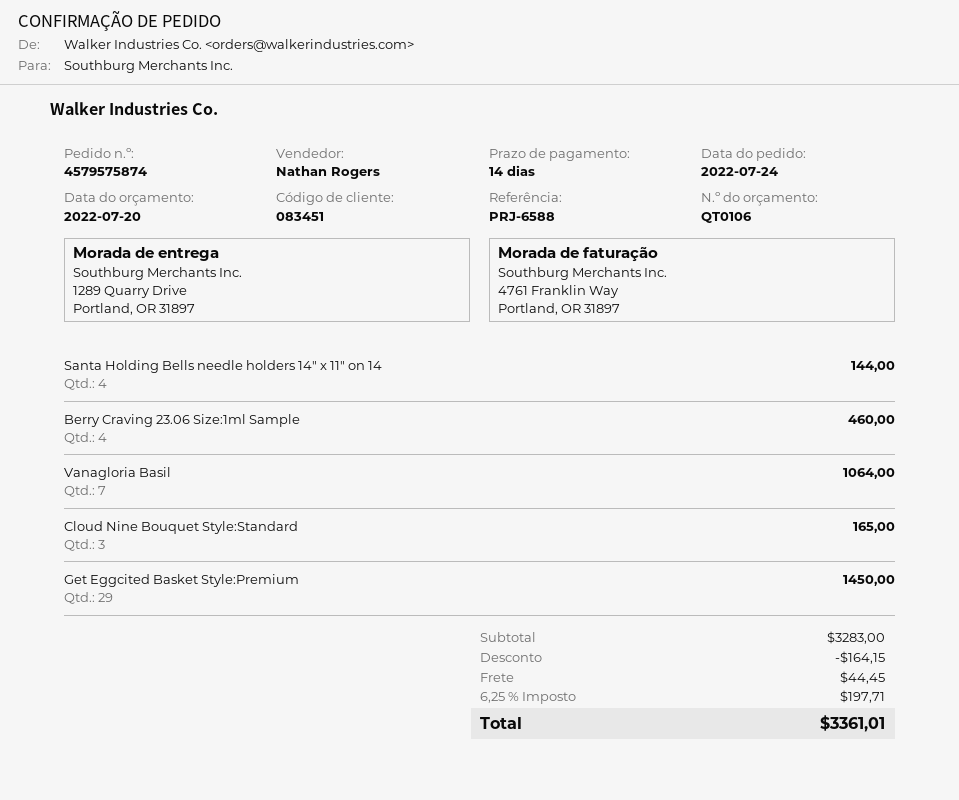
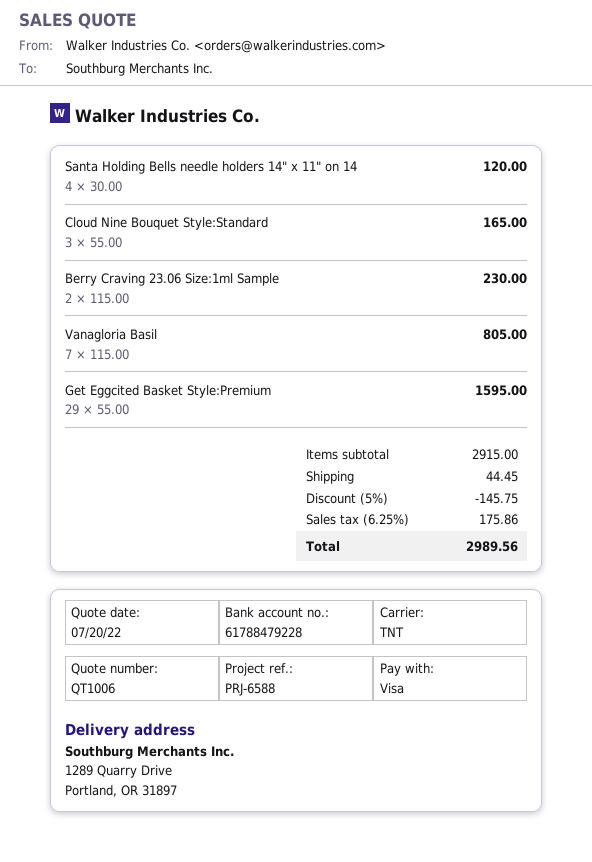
quote number: QT0106 -> QT1006
Santa Holding Bells needle holders 14" x 11" on 14: 4 for 144.00 -> 4 for 120.00
Berry Craving 23.06 Size:1ml Sample: 4 for 460.00 -> 2 for 230.00
Vanagloria Basil: 7 for 1064.00 -> 7 for 805.00
Get Eggcited Basket Style:Premium: 29 for 1450.00 -> 29 for 1595.00
subtotal: 3283.00 -> 2915.00
discount: 164.15 -> 145.75
tax: 6.25% = 197.71 -> 6.25% = 175.86
total: 3361.01 -> 2989.56

